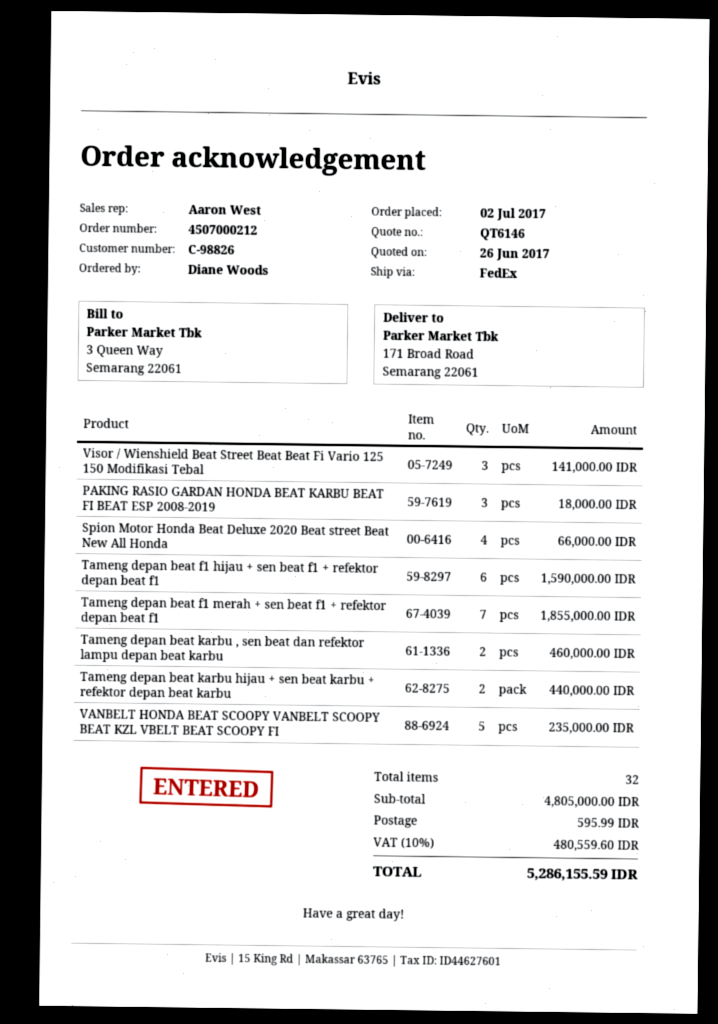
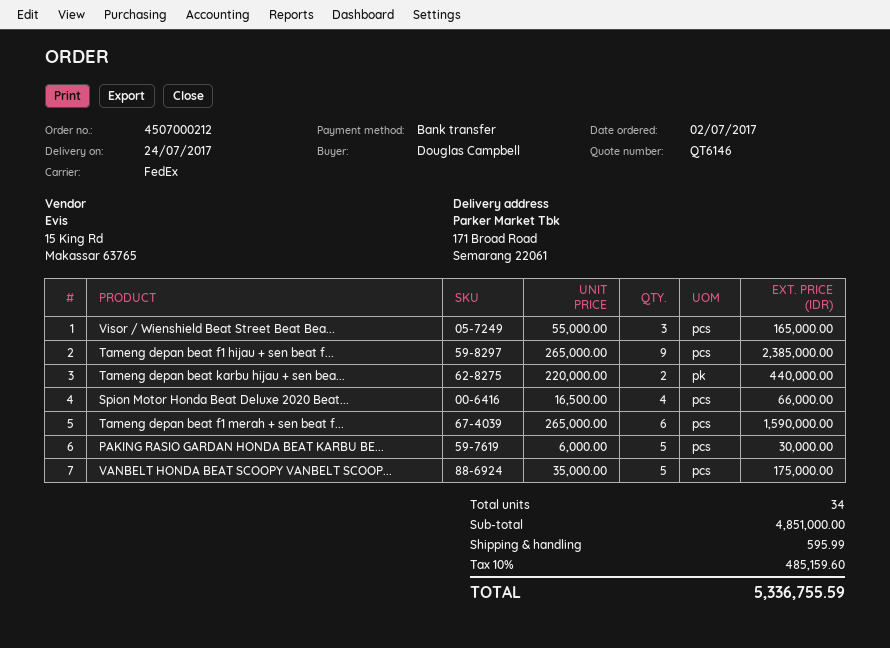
ordered by: Diane Woods -> Douglas Campbell
Visor / Wienshield Beat Street Beat Beat Fi Vario 125 150 Modifikasi Tebal: 3 for 141000.00 -> 3 for 165000.00
PAKING RASIO GARDAN HONDA BEAT KARBU BEAT FI BEAT ESP 2008-2019: 3 for 18000.00 -> 5 for 30000.00
Tameng depan beat f1 hijau + sen beat f1 + refektor depan beat f1: 6 for 1590000.00 -> 9 for 2385000.00
Tameng depan beat f1 merah + sen beat f1 + refektor depan beat f1: 7 for 1855000.00 -> 6 for 1590000.00
Tameng depan beat karbu , sen beat dan refektor lampu depan beat karbu: 2 for 460000.00 -> none
VANBELT HONDA BEAT SCOOPY VANBELT SCOOPY BEAT KZL VBELT BEAT SCOOPY FI: 5 for 235000.00 -> 5 for 175000.00
total quantity: 32 -> 34
subtotal: 4805000.00 -> 4851000.00
tax: 10% = 480559.60 -> 10% = 485159.60
total: 5286155.59 -> 5336755.59

